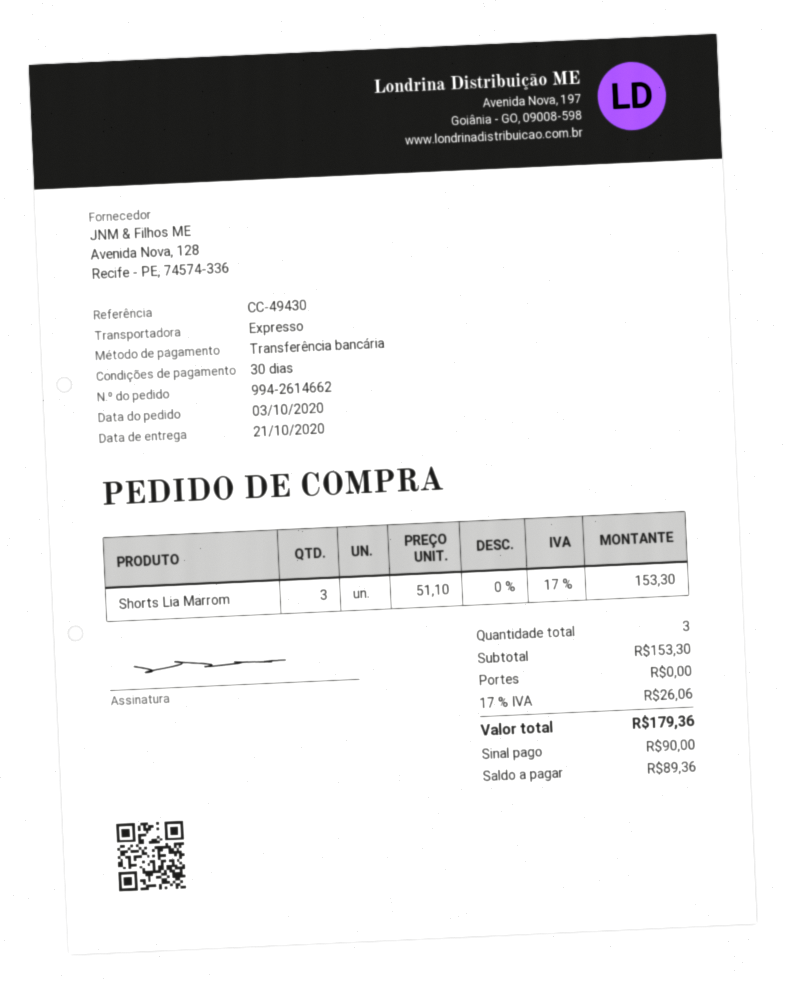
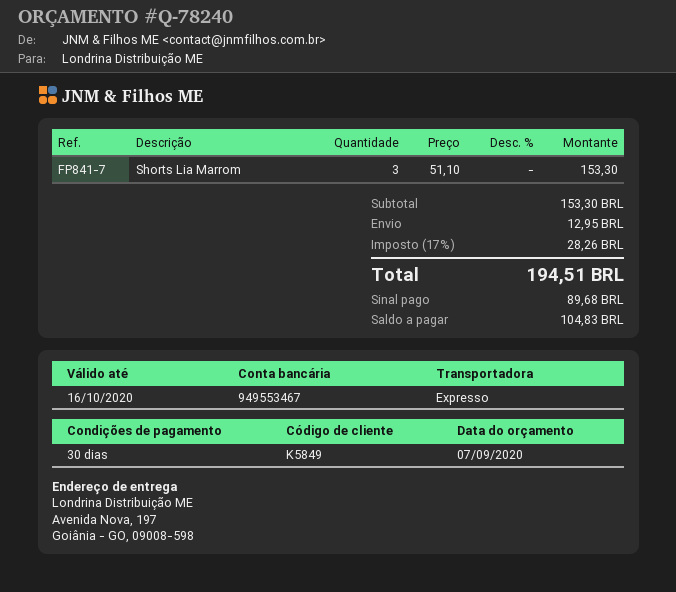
shipping: 0.00 -> 12.95
tax: 17% = 26.06 -> 17% = 28.26
total: 179.36 -> 194.51
deposit: 90.00 -> 89.68
balance: 89.36 -> 104.83

